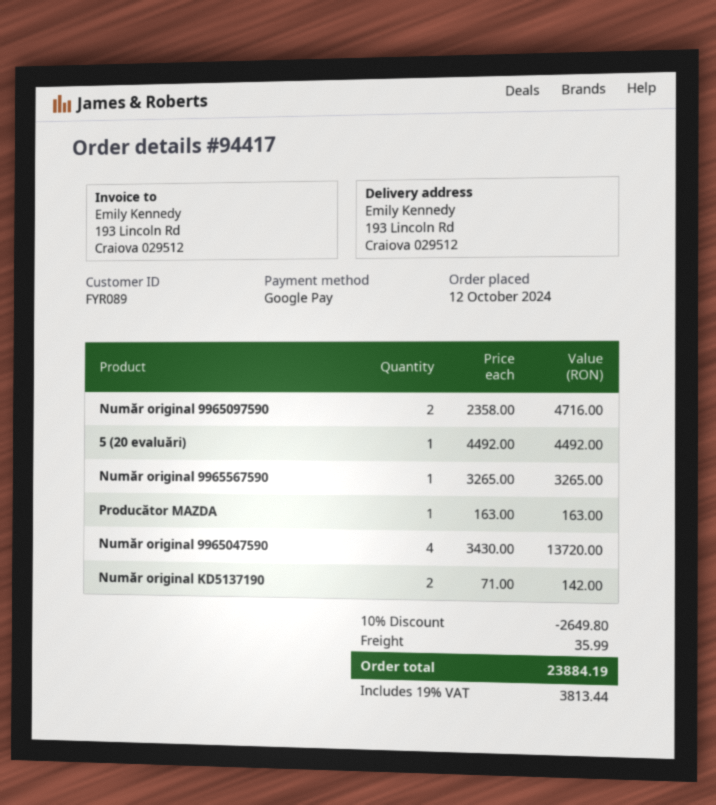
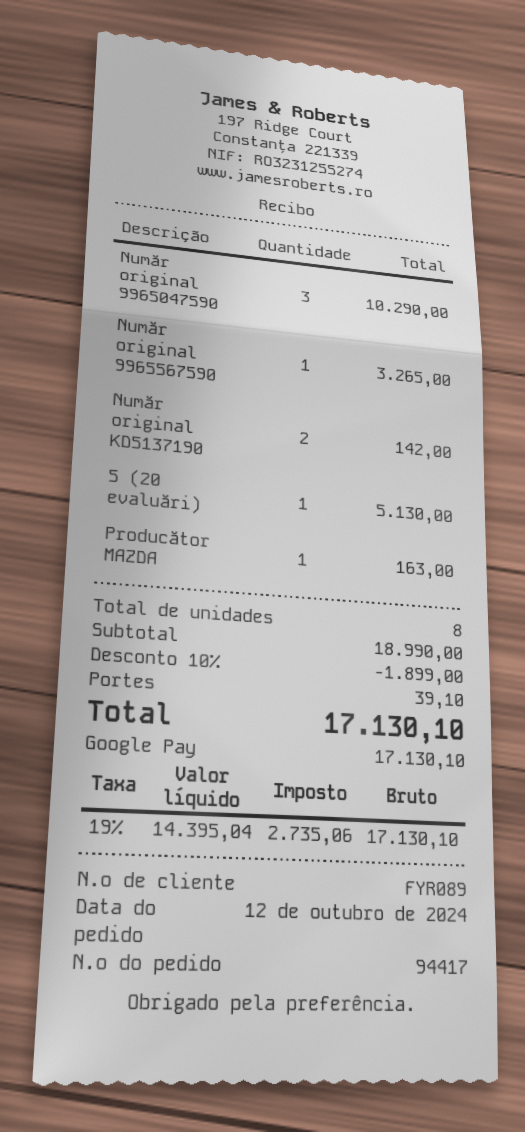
Număr original 9965097590: 2 for 4716.00 -> none
5 (20 evaluări): 1 for 4492.00 -> 1 for 5130.00
Număr original 9965047590: 4 for 13720.00 -> 3 for 10290.00
discount: 10% = 2649.80 -> 10% = 1899.00
shipping: 35.99 -> 39.10
tax: 19% = 3813.44 -> 19% = 2735.06
total: 23884.19 -> 17130.10

